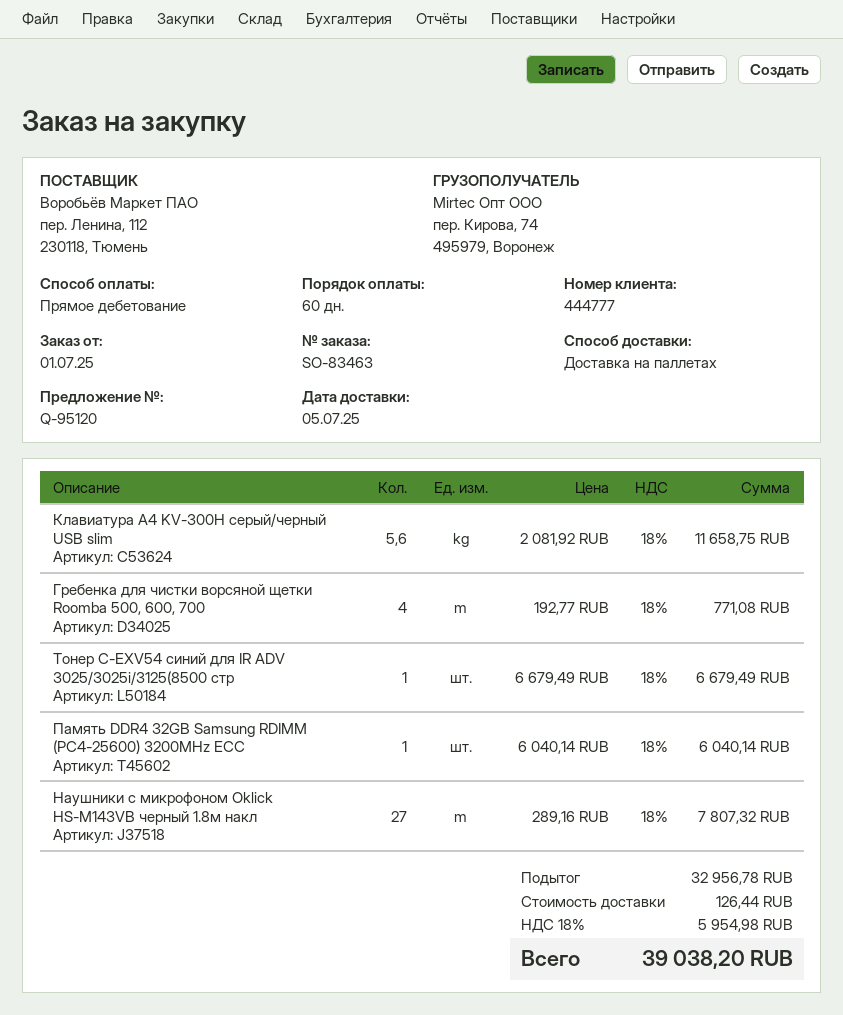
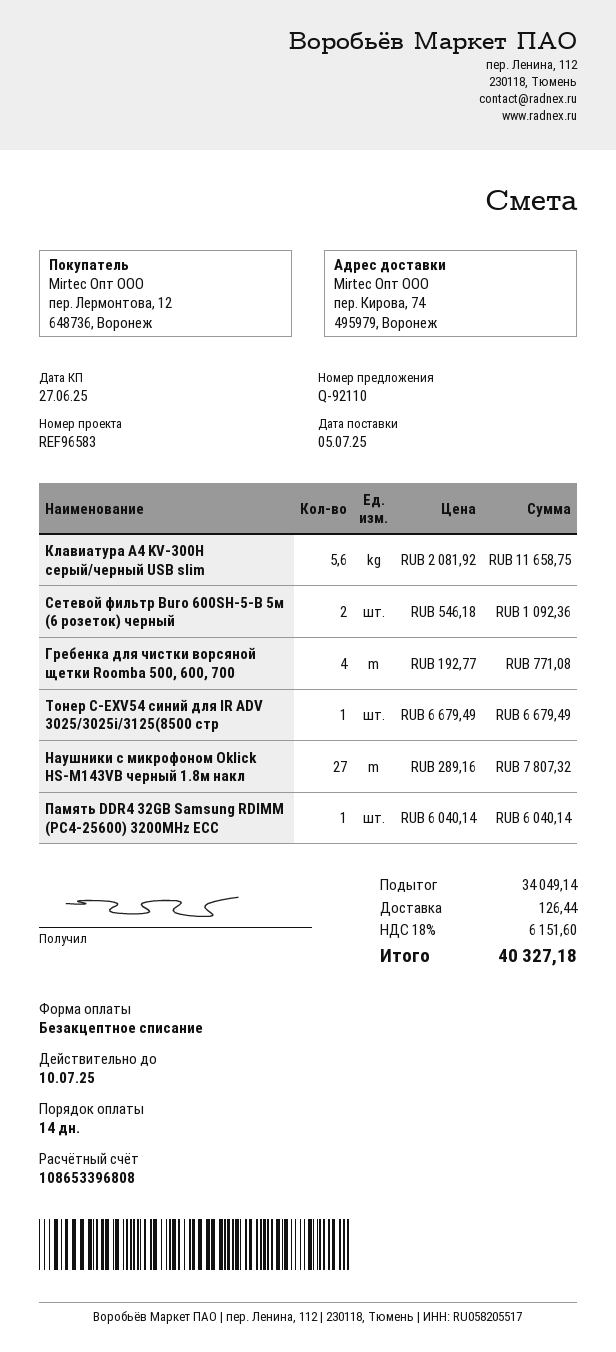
quote number: Q-95120 -> Q-92110
payment terms: 60 days -> 14 days
Сетевой фильтр Buro 600SH-5-B 5м (6 розеток) черный: none -> 2 x 546.18 = 1092.36
subtotal: 32956.78 -> 34049.14
tax: 18% = 5954.98 -> 18% = 6151.60
total: 39038.20 -> 40327.18

